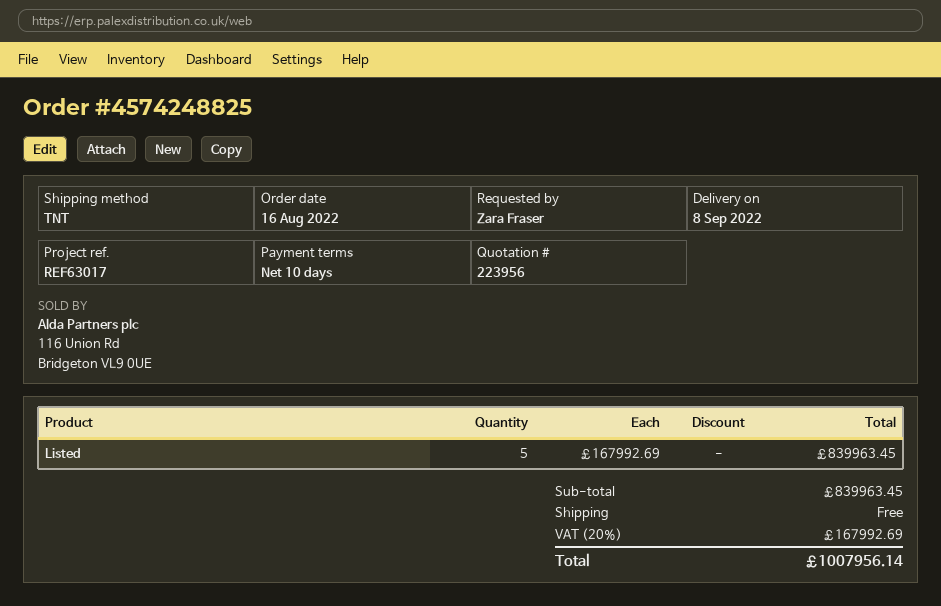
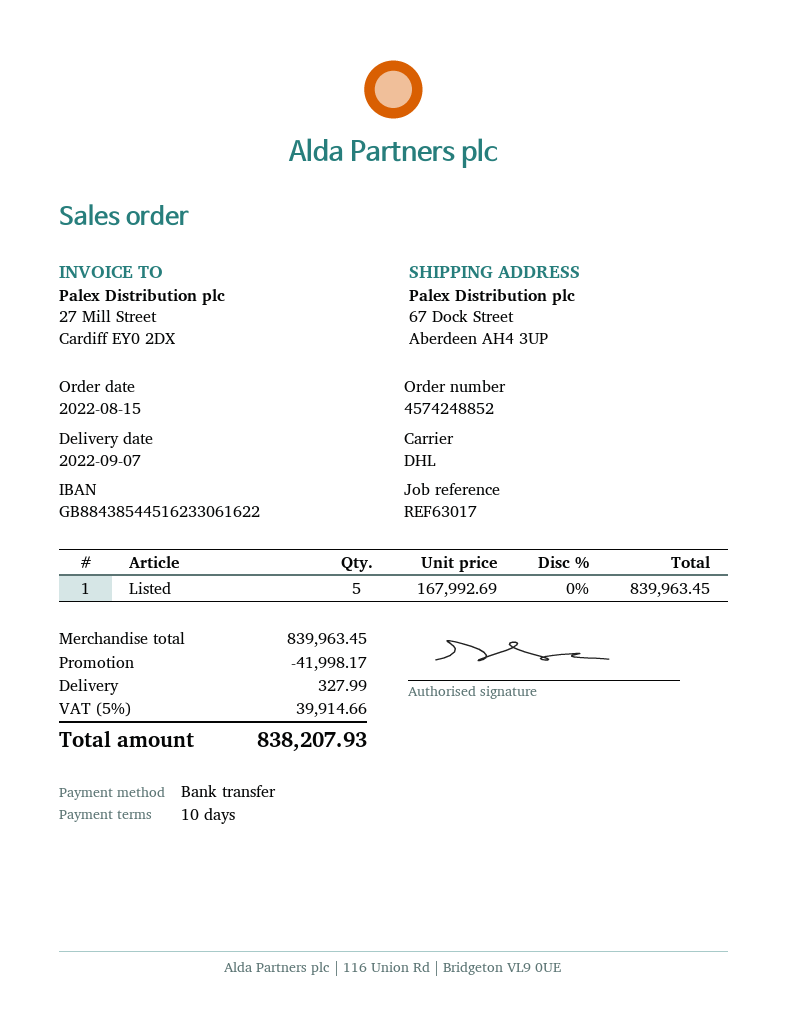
order number: 4574248825 -> 4574248852
order date: 2022-08-16 -> 2022-08-15
delivery date: 2022-09-08 -> 2022-09-07
shipping method: TNT -> DHL
discount: none -> 41998.17
shipping: 0.00 -> 327.99
tax: 20% = 167992.69 -> 5% = 39914.66
total: 1007956.14 -> 838207.93

